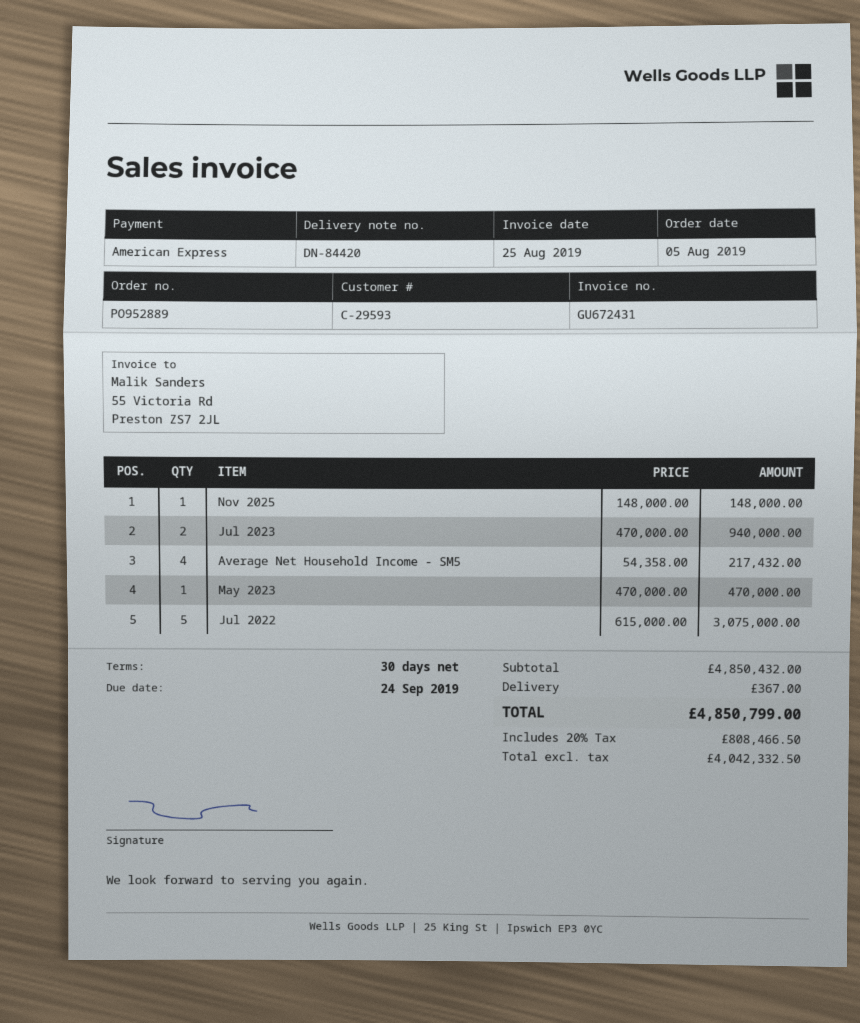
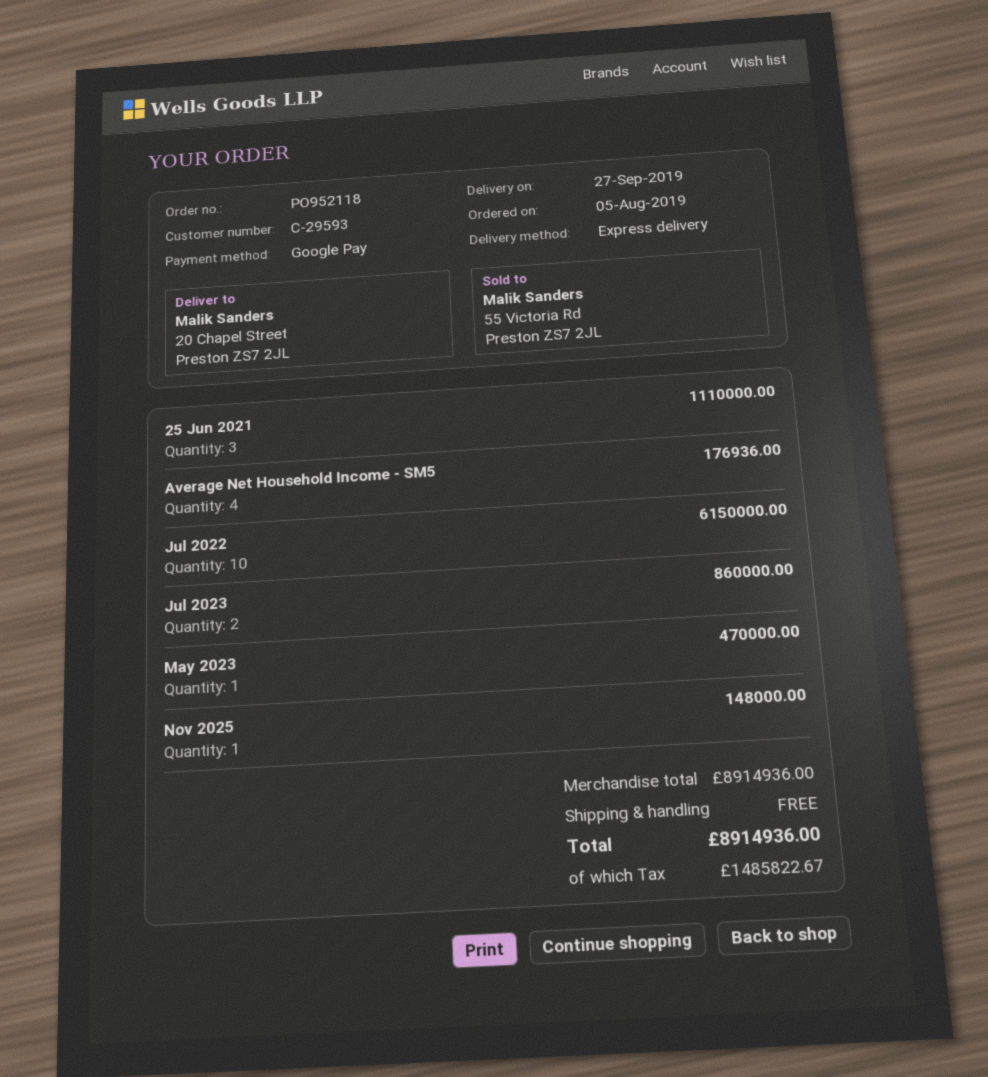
order number: PO952889 -> PO952118
payment method: American Express -> Google Pay
Jul 2023: 2 for 940000.00 -> 2 for 860000.00
Average Net Household Income - SM5: 4 for 217432.00 -> 4 for 176936.00
Jul 2022: 5 for 3075000.00 -> 10 for 6150000.00
25 Jun 2021: none -> 3 for 1110000.00
subtotal: 4850432.00 -> 8914936.00
shipping: 367.00 -> 0.00
tax: 808466.50 -> 1485822.67
total: 4850799.00 -> 8914936.00

